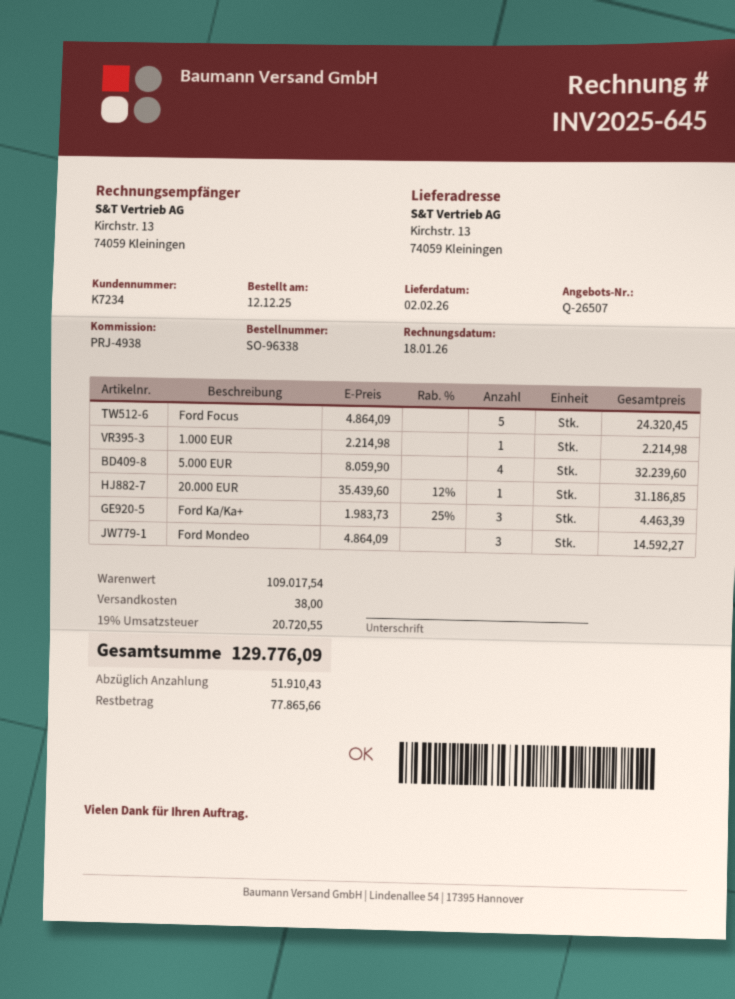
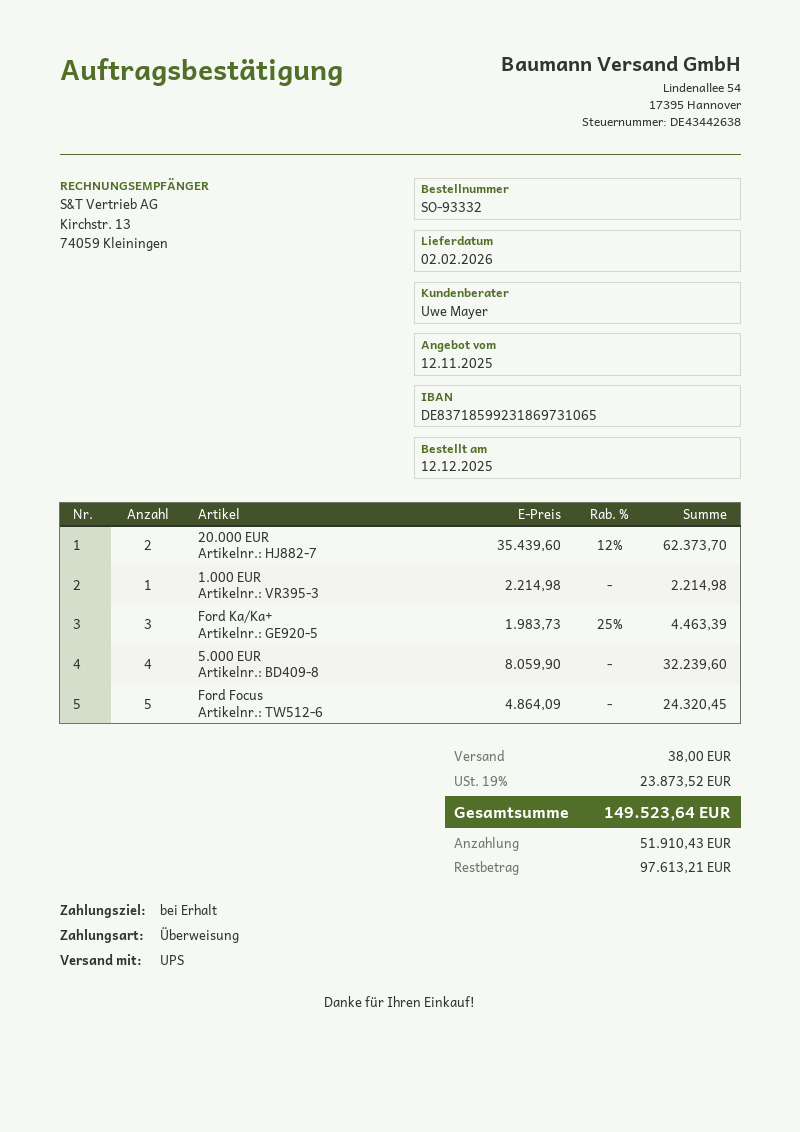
order number: SO-96338 -> SO-93332
20.000 EUR: 1 x 35439.60 - 12% = 31186.85 -> 2 x 35439.60 - 12% = 62373.70
Ford Mondeo: 3 x 4864.09 = 14592.27 -> none
tax: 19% = 20720.55 -> 19% = 23873.52
total: 129776.09 -> 149523.64
balance: 77865.66 -> 97613.21

